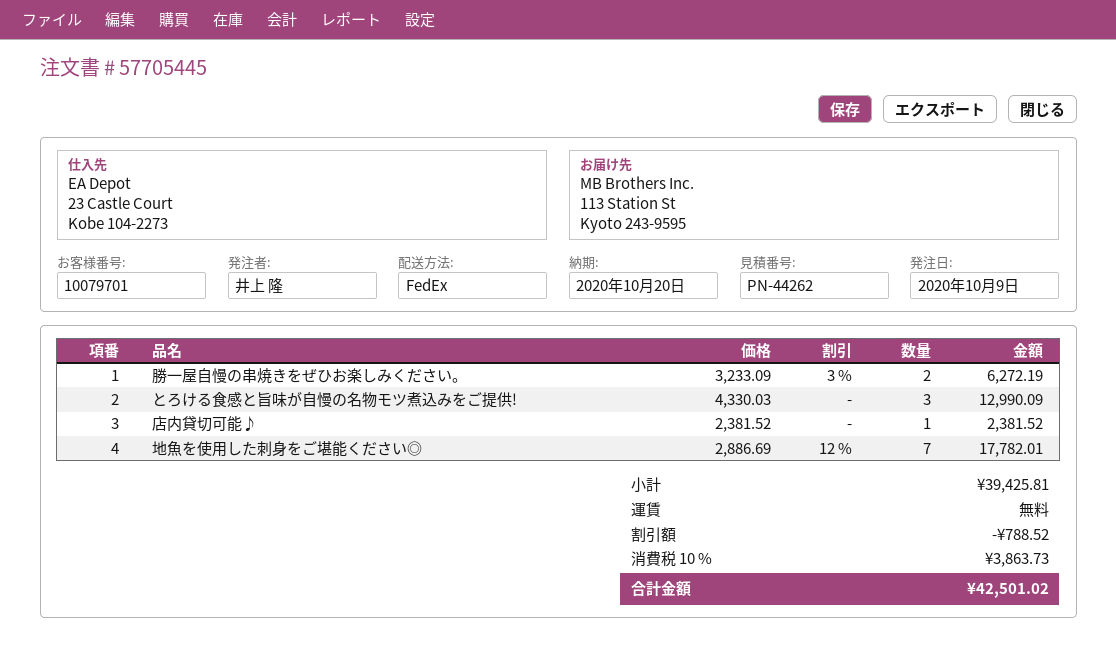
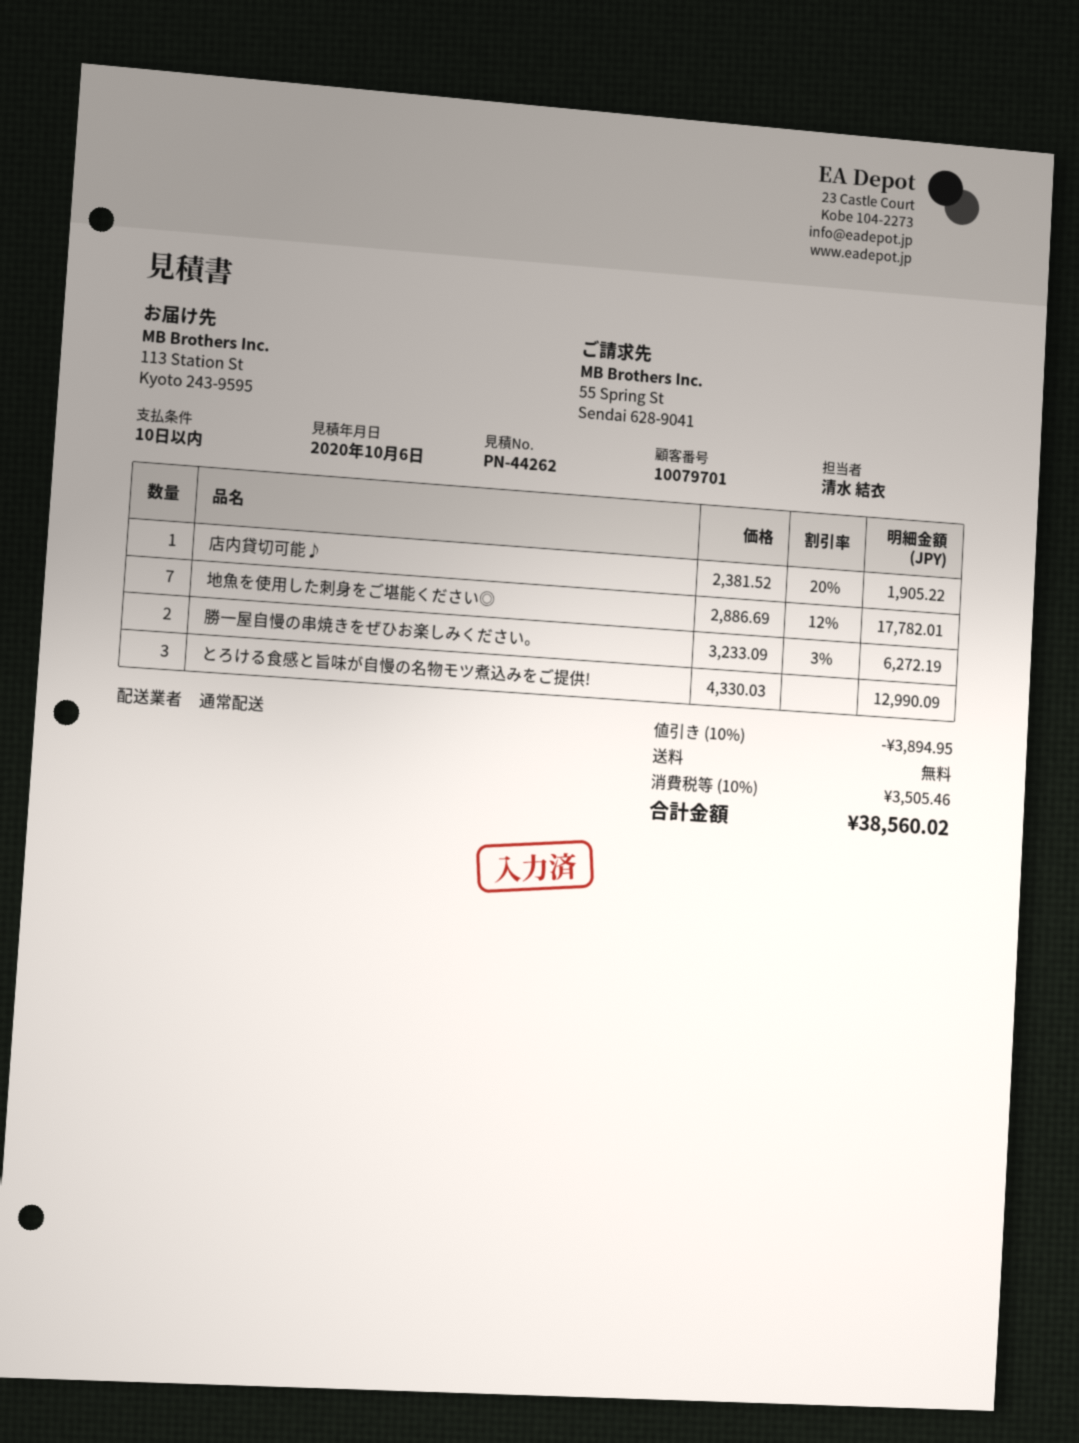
shipping method: FedEx -> standard
店内貸切可能♪: 1 x 2381.52 = 2381.52 -> 1 x 2381.52 - 20% = 1905.22
discount: 788.52 -> 3894.95
tax: 10% = 3863.73 -> 10% = 3505.46
total: 42501.02 -> 38560.02

